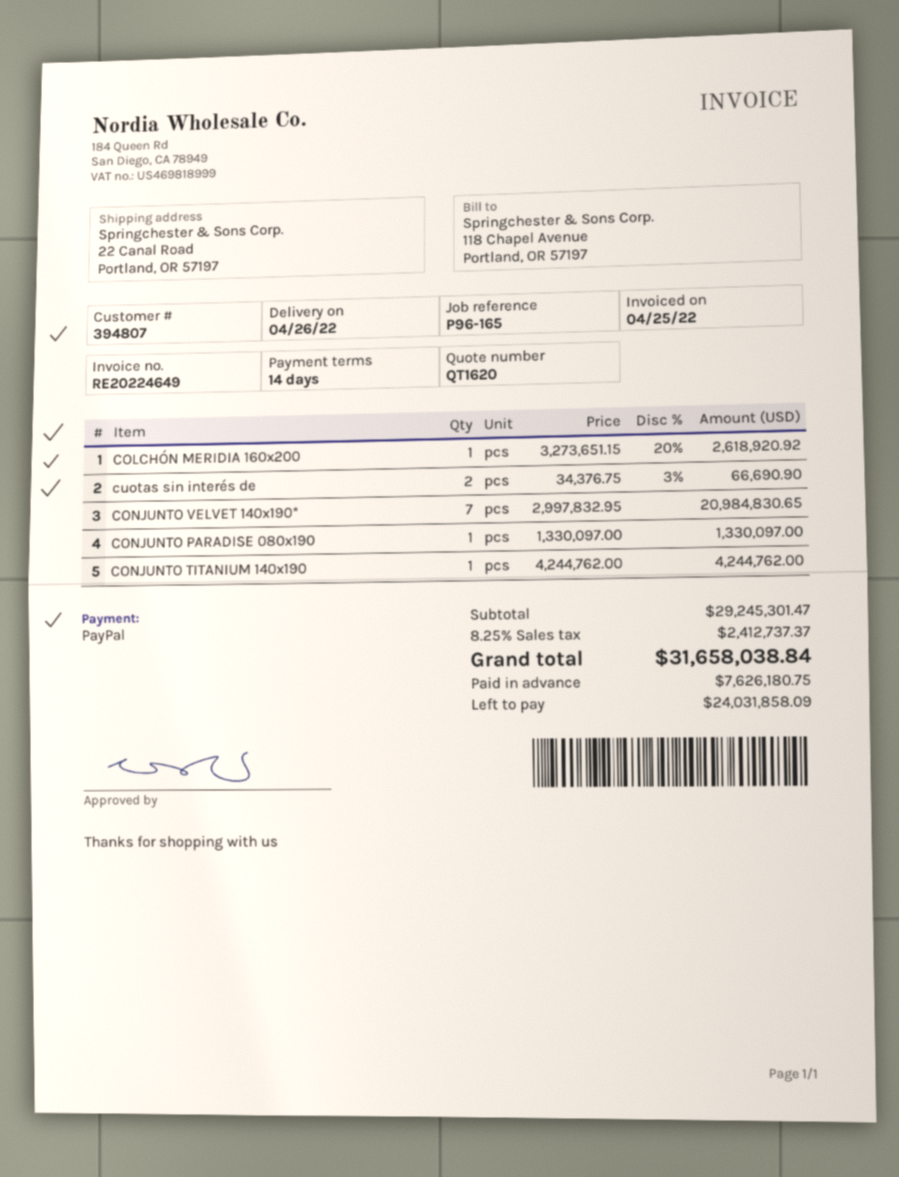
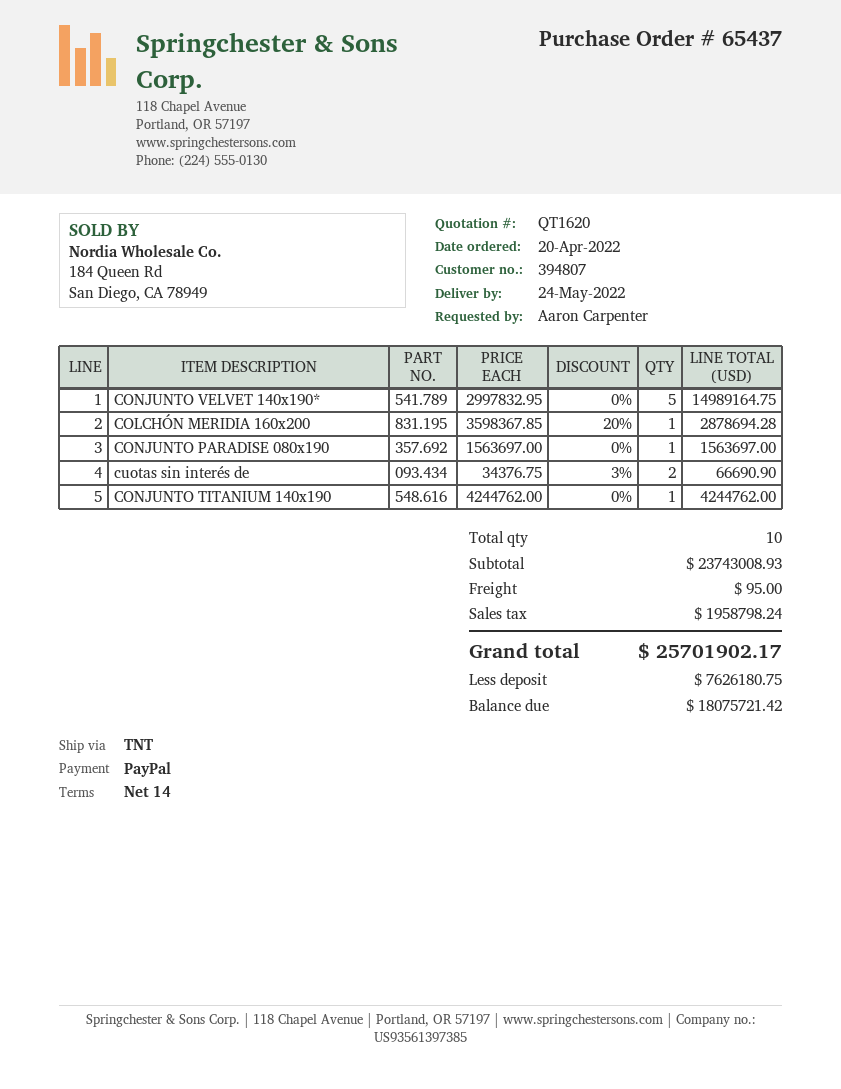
delivery date: 2022-04-26 -> 2022-05-24
COLCHÓN MERIDIA 160x200: 1 x 3273651.15 - 20% = 2618920.92 -> 1 x 3598367.85 - 20% = 2878694.28
CONJUNTO VELVET 140x190*: 7 x 2997832.95 = 20984830.65 -> 5 x 2997832.95 = 14989164.75
CONJUNTO PARADISE 080x190: 1 x 1330097.00 = 1330097.00 -> 1 x 1563697.00 = 1563697.00
subtotal: 29245301.47 -> 23743008.93
shipping: none -> 95.00
tax: 2412737.37 -> 1958798.24
total: 31658038.84 -> 25701902.17
balance: 24031858.09 -> 18075721.42

